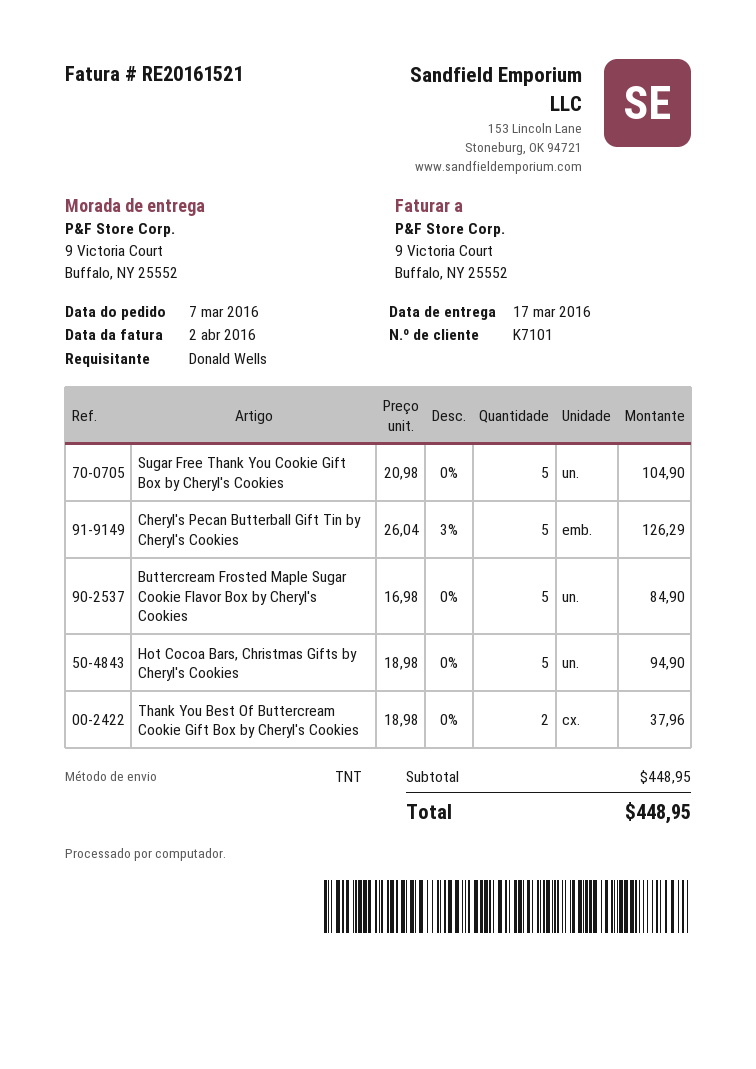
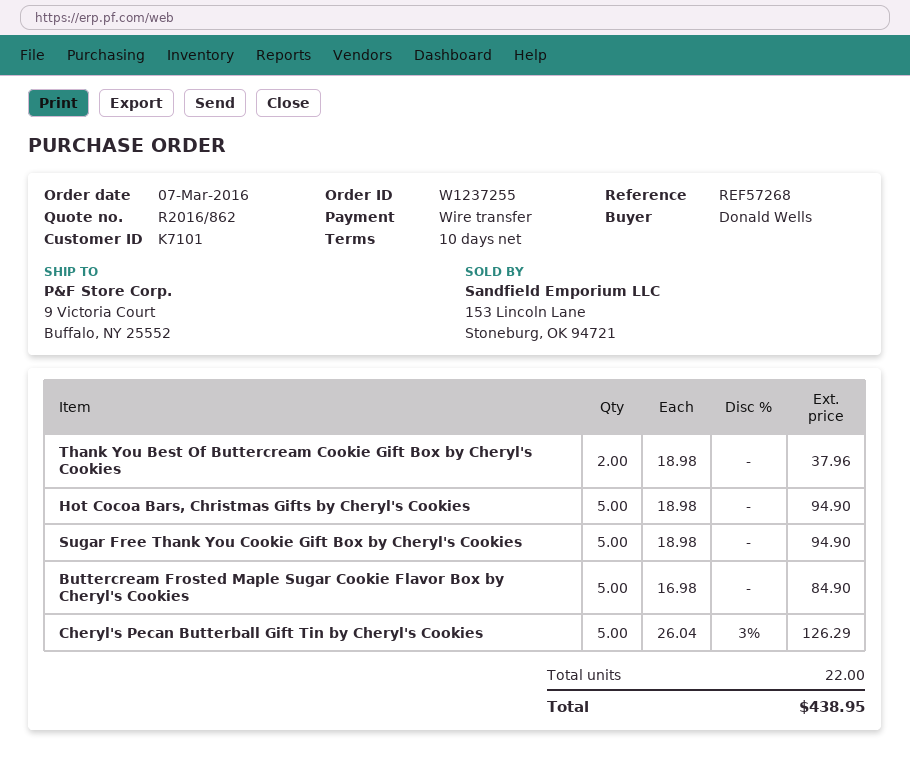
Sugar Free Thank You Cookie Gift Box by Cheryl's Cookies: 5 x 20.98 = 104.90 -> 5 x 18.98 = 94.90
total: 448.95 -> 438.95

